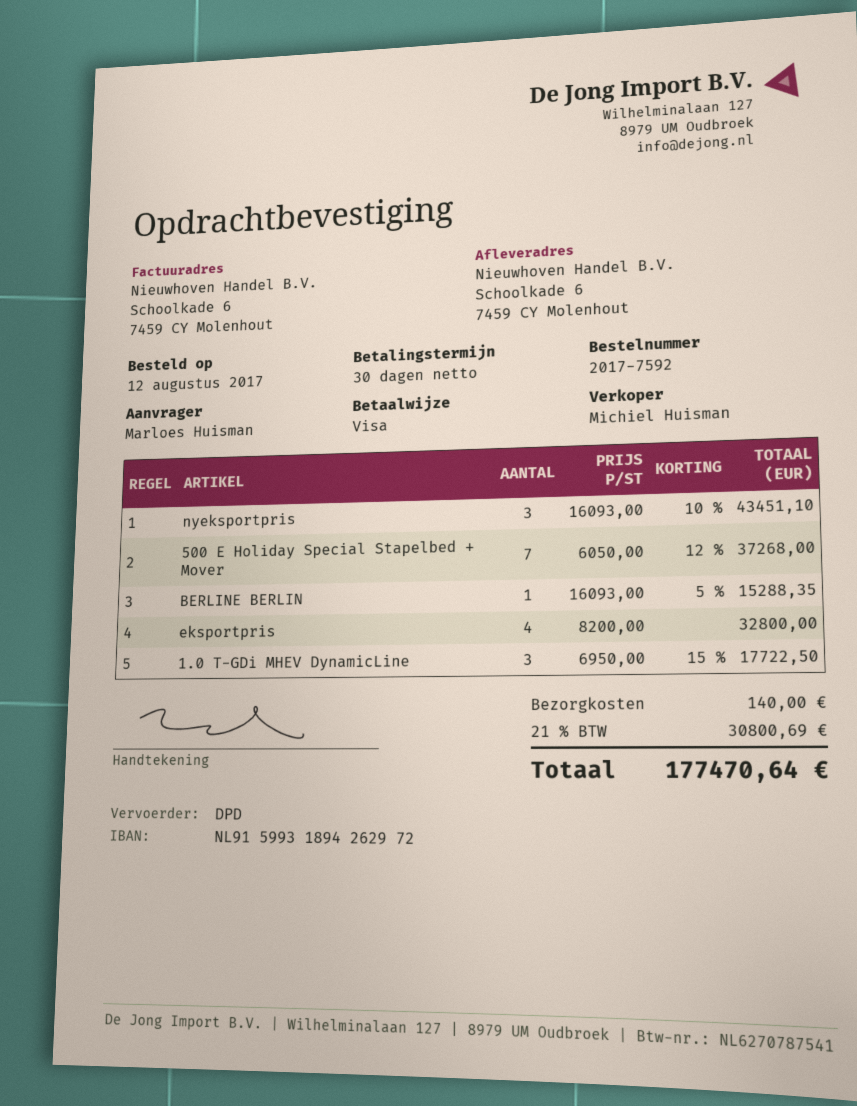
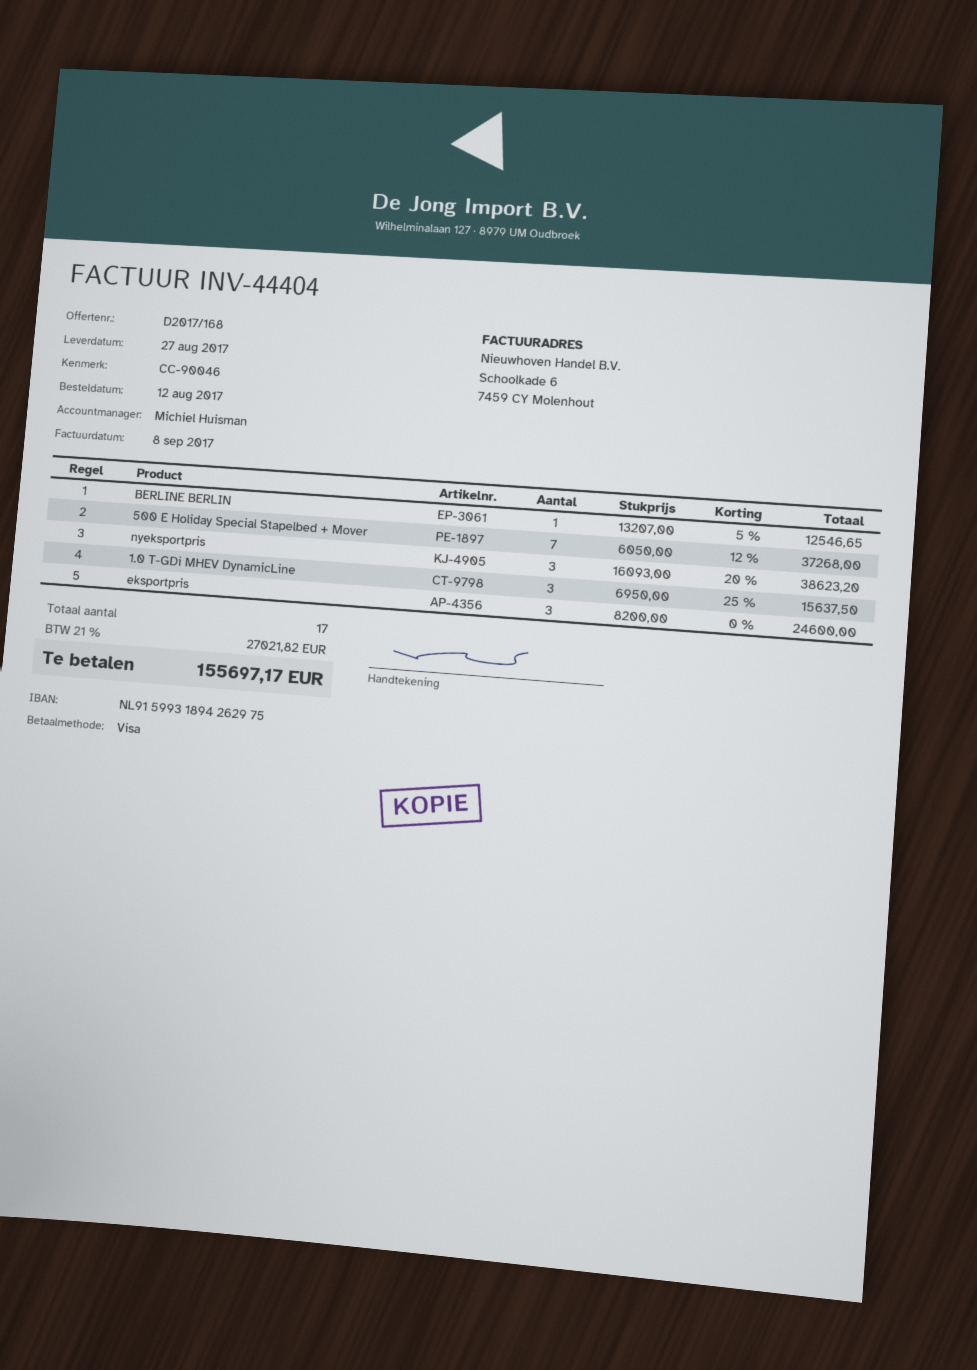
bank account: NL9159931894262972 -> NL9159931894262975
nyeksportpris: 3 x 16093.00 - 10% = 43451.10 -> 3 x 16093.00 - 20% = 38623.20
BERLINE BERLIN: 1 x 16093.00 - 5% = 15288.35 -> 1 x 13207.00 - 5% = 12546.65
eksportpris: 4 x 8200.00 = 32800.00 -> 3 x 8200.00 = 24600.00
1.0 T-GDi MHEV DynamicLine: 3 x 6950.00 - 15% = 17722.50 -> 3 x 6950.00 - 25% = 15637.50
shipping: 140.00 -> none
tax: 21% = 30800.69 -> 21% = 27021.82
total: 177470.64 -> 155697.17

